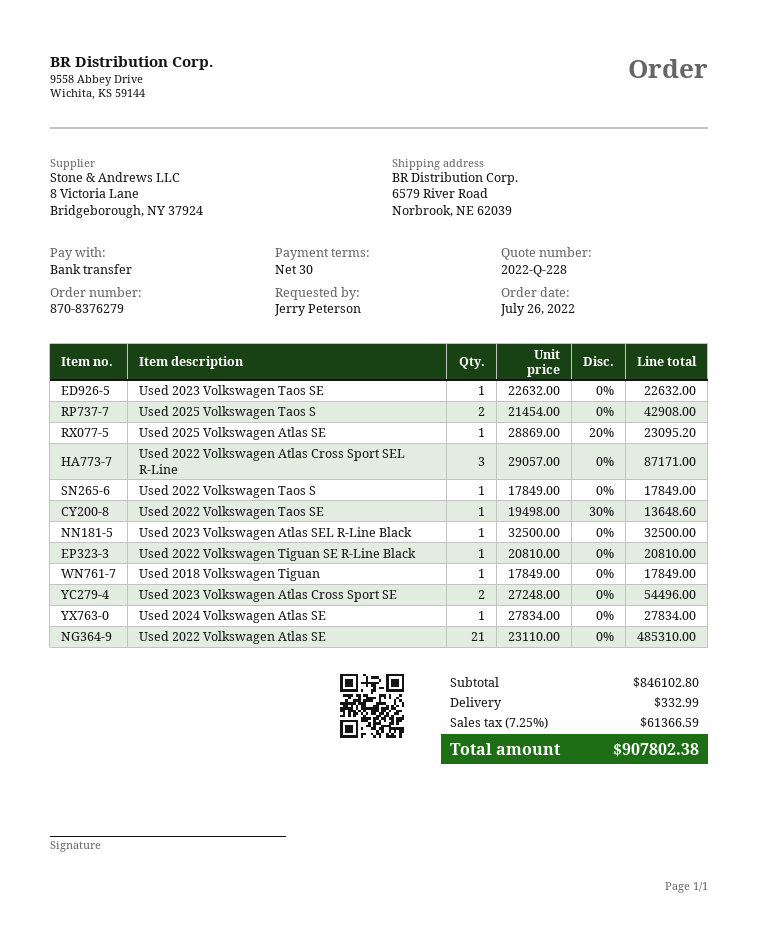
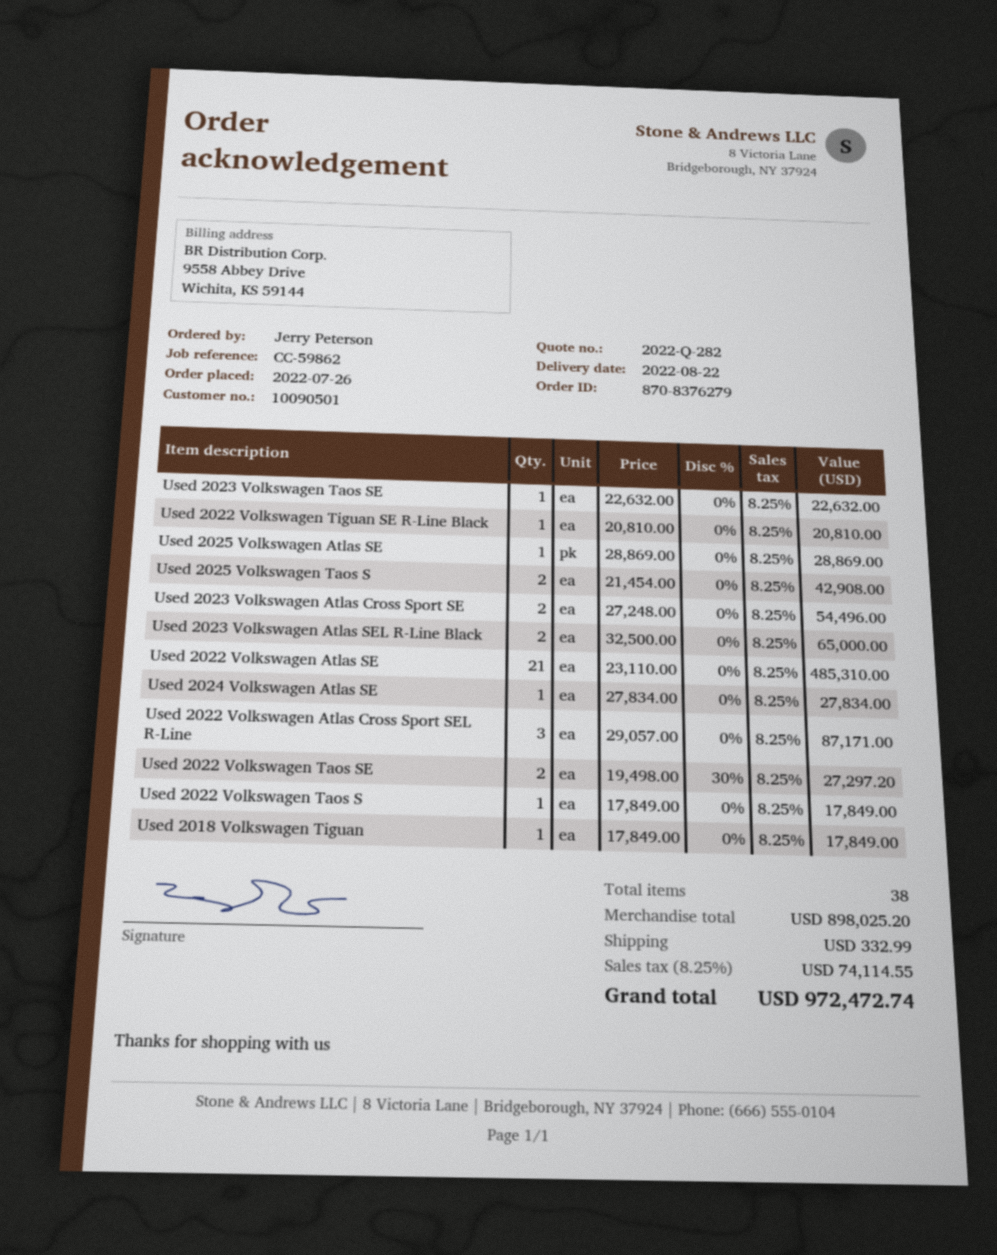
quote number: 2022-Q-228 -> 2022-Q-282
Used 2025 Volkswagen Atlas SE: 1 x 28869.00 - 20% = 23095.20 -> 1 x 28869.00 = 28869.00
Used 2022 Volkswagen Taos SE: 1 x 19498.00 - 30% = 13648.60 -> 2 x 19498.00 - 30% = 27297.20
Used 2023 Volkswagen Atlas SEL R-Line Black: 1 x 32500.00 = 32500.00 -> 2 x 32500.00 = 65000.00
subtotal: 846102.80 -> 898025.20
tax: 7.25% = 61366.59 -> 8.25% = 74114.55
total: 907802.38 -> 972472.74

